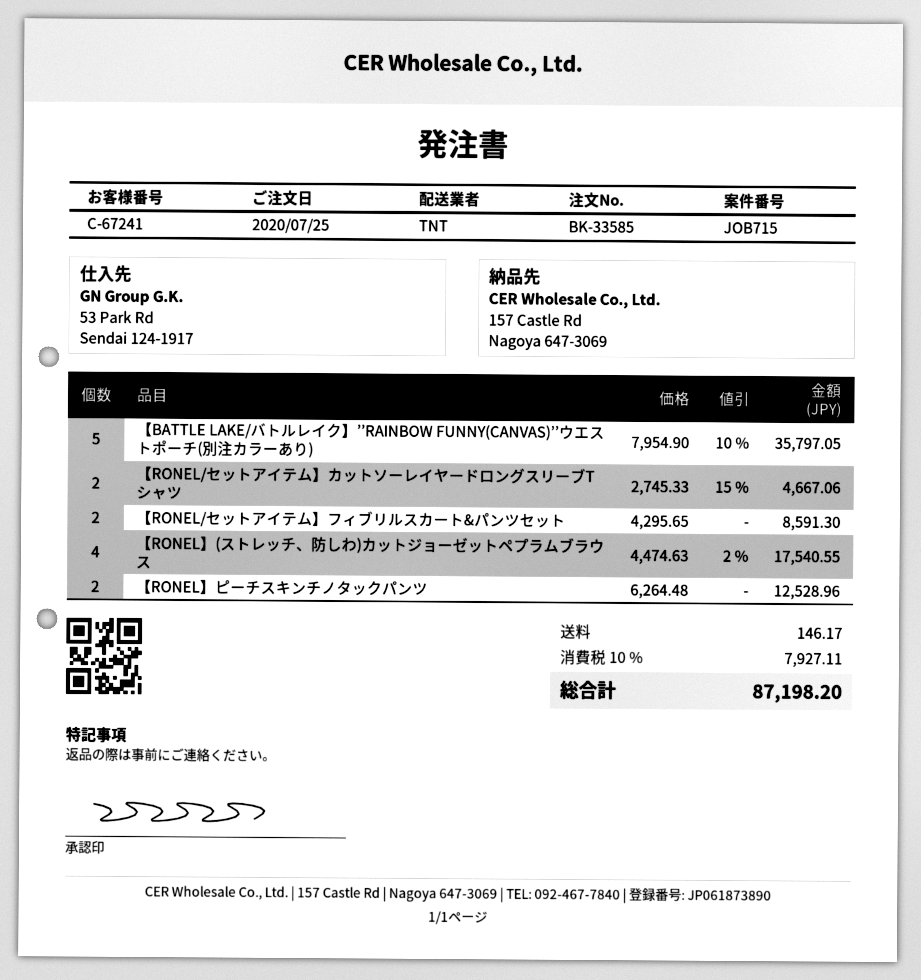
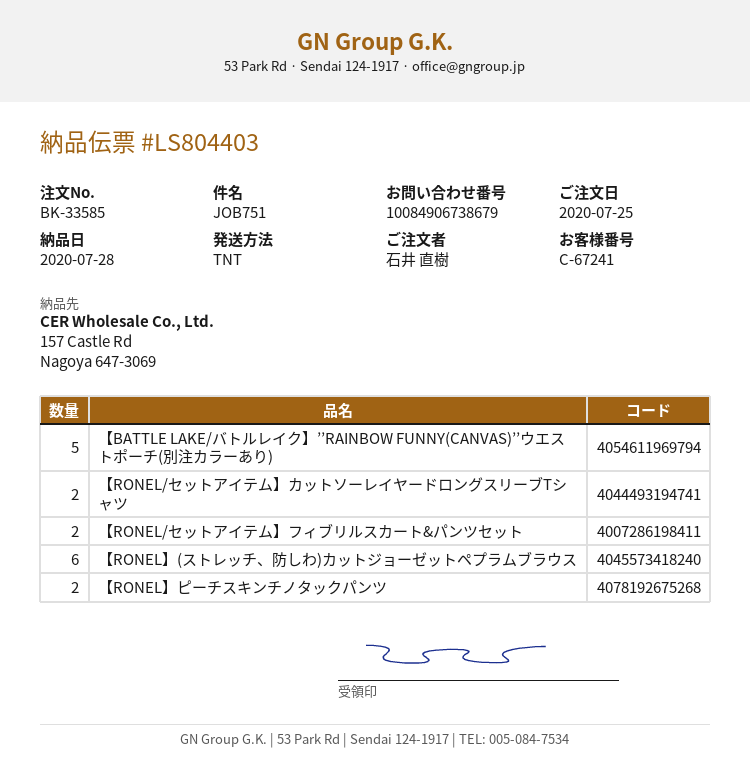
reference: JOB715 -> JOB751
【RONEL】(ストレッチ、防しわ)カットジョーゼットペプラムブラウス: 4 -> 6

